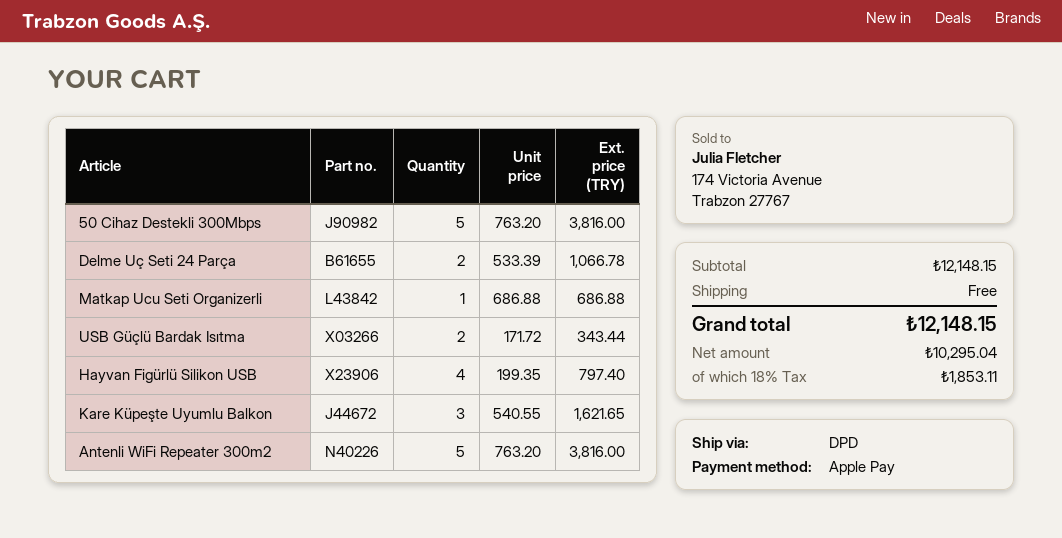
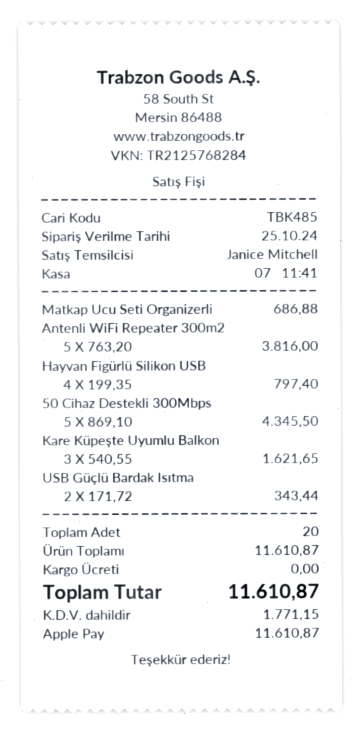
50 Cihaz Destekli 300Mbps: 5 x 763.20 = 3816.00 -> 5 x 869.10 = 4345.50
Delme Uç Seti 24 Parça: 2 x 533.39 = 1066.78 -> none
subtotal: 12148.15 -> 11610.87
tax: 1853.11 -> 1771.15
total: 12148.15 -> 11610.87

